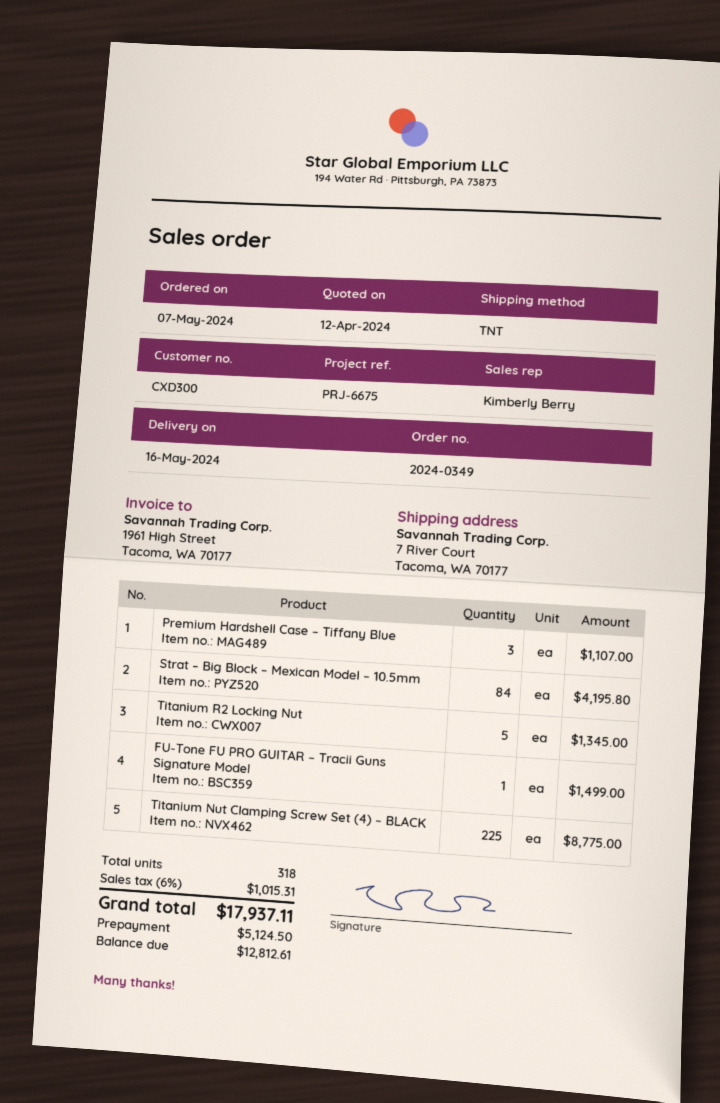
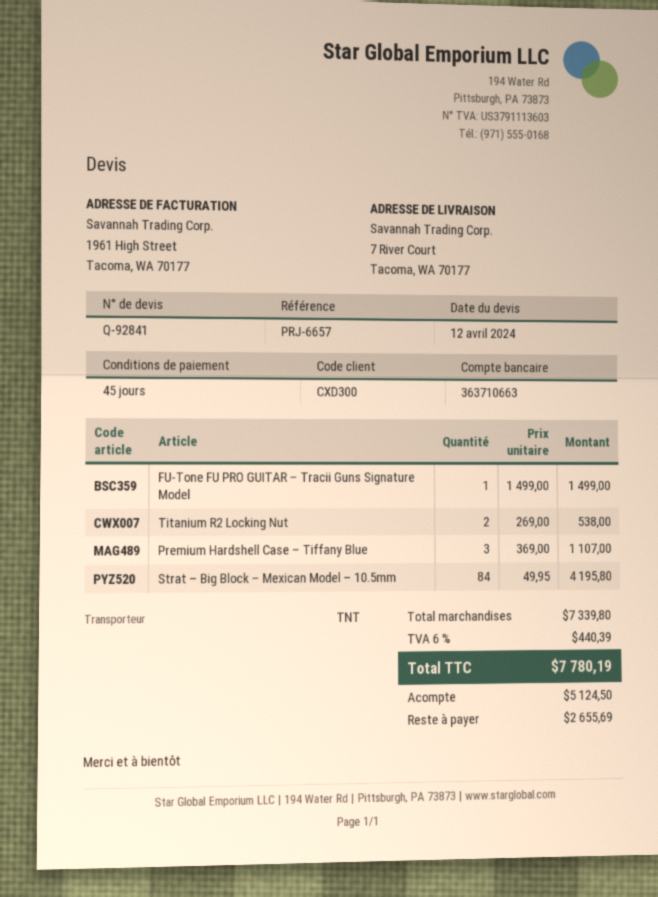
reference: PRJ-6675 -> PRJ-6657
Titanium R2 Locking Nut: 5 for 1345.00 -> 2 for 538.00
Titanium Nut Clamping Screw Set (4) – BLACK: 225 for 8775.00 -> none
tax: 6% = 1015.31 -> 6% = 440.39
total: 17937.11 -> 7780.19
balance: 12812.61 -> 2655.69

